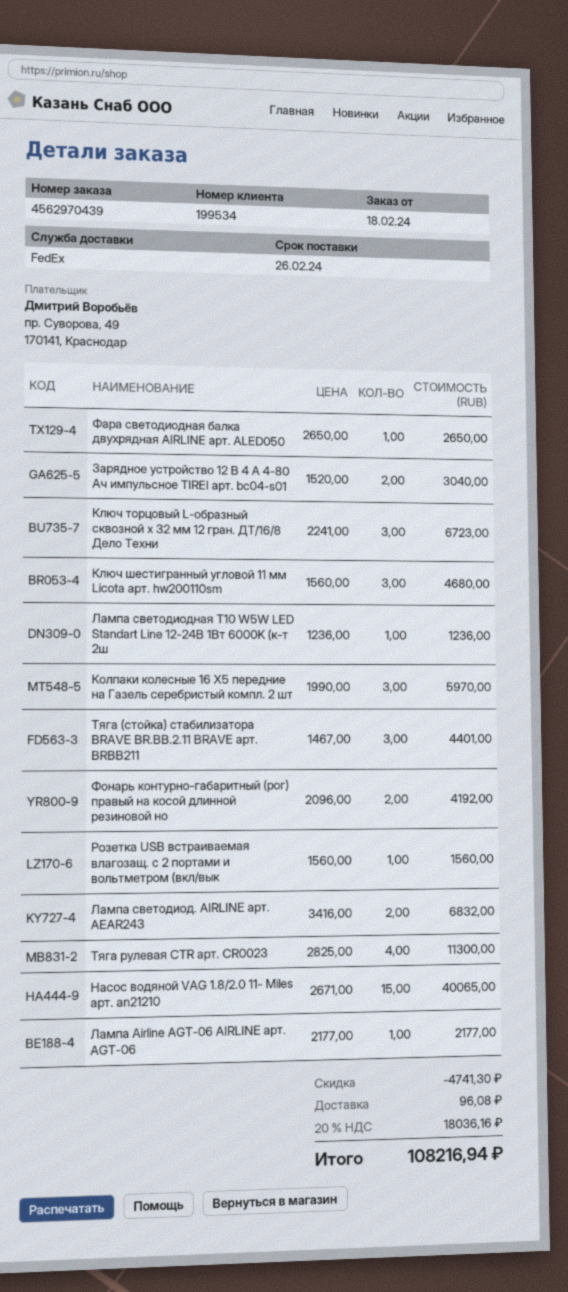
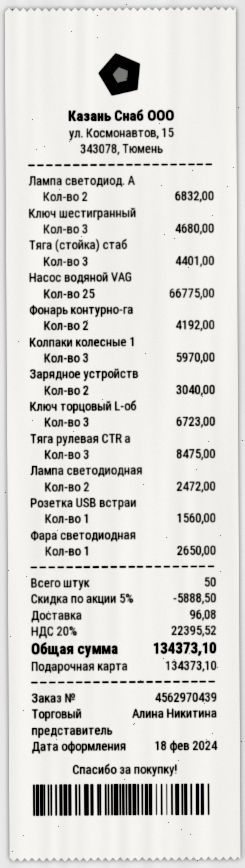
Лампа светодиодная T10 W5W LED Standart Line 12-24В 1Вт 6000K (к-т 2ш: 1 for 1236.00 -> 2 for 2472.00
Тяга рулевая CTR арт. CR0023: 4 for 11300.00 -> 3 for 8475.00
Насос водяной VAG 1.8/2.0 11- Miles арт. an21210: 15 for 40065.00 -> 25 for 66775.00
Лампа Airline AGT-06 AIRLINE арт. AGT-06: 1 for 2177.00 -> none
discount: 4741.30 -> 5888.50
tax: 20% = 18036.16 -> 20% = 22395.52
total: 108216.94 -> 134373.10

